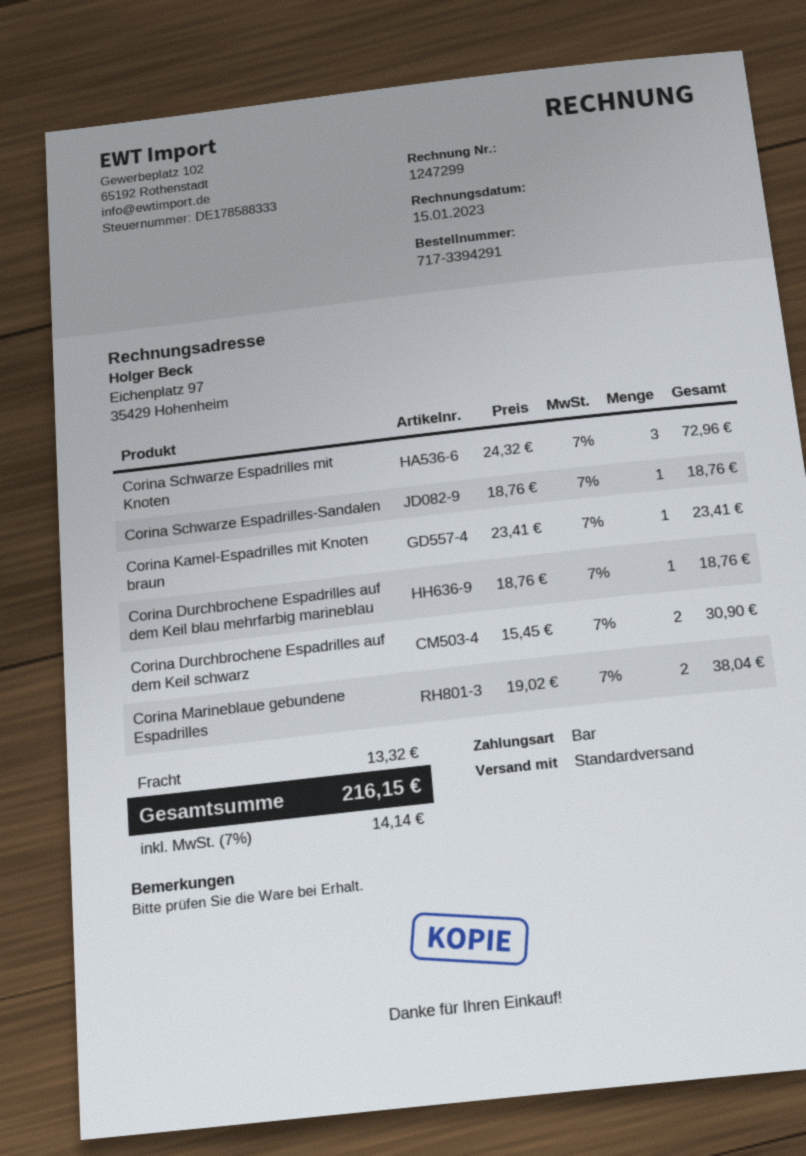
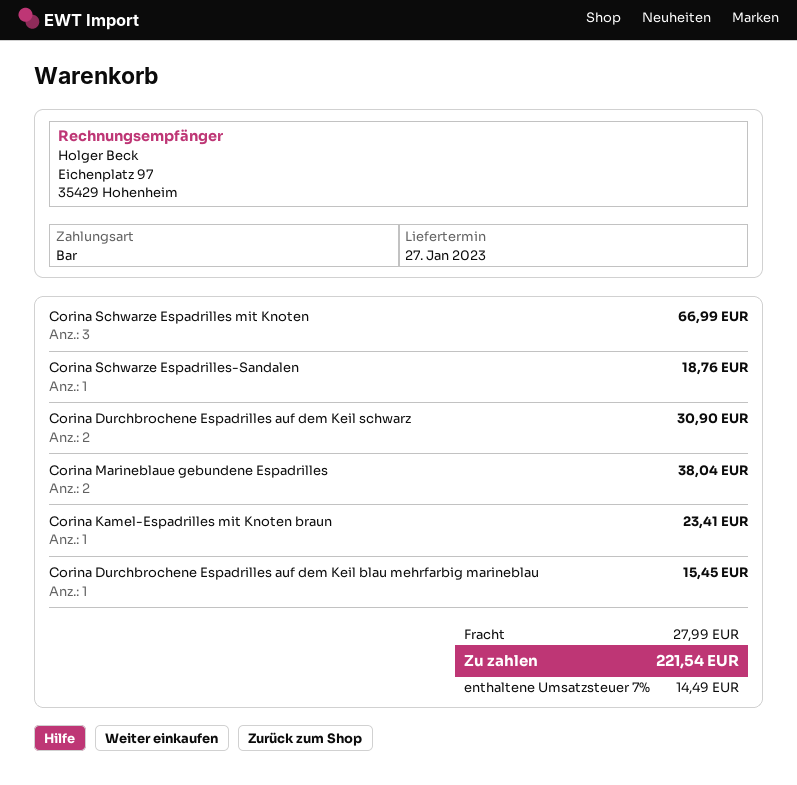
Corina Schwarze Espadrilles mit Knoten: 3 for 72.96 -> 3 for 66.99
Corina Durchbrochene Espadrilles auf dem Keil blau mehrfarbig marineblau: 1 for 18.76 -> 1 for 15.45
shipping: 13.32 -> 27.99
tax: 7% = 14.14 -> 7% = 14.49
total: 216.15 -> 221.54

